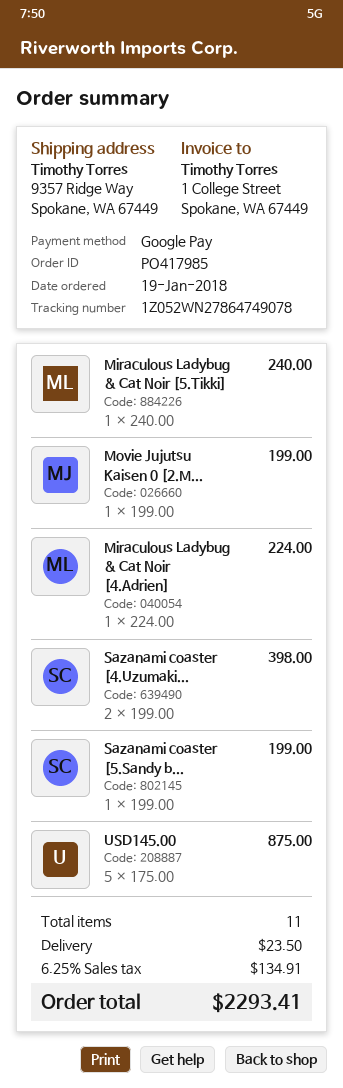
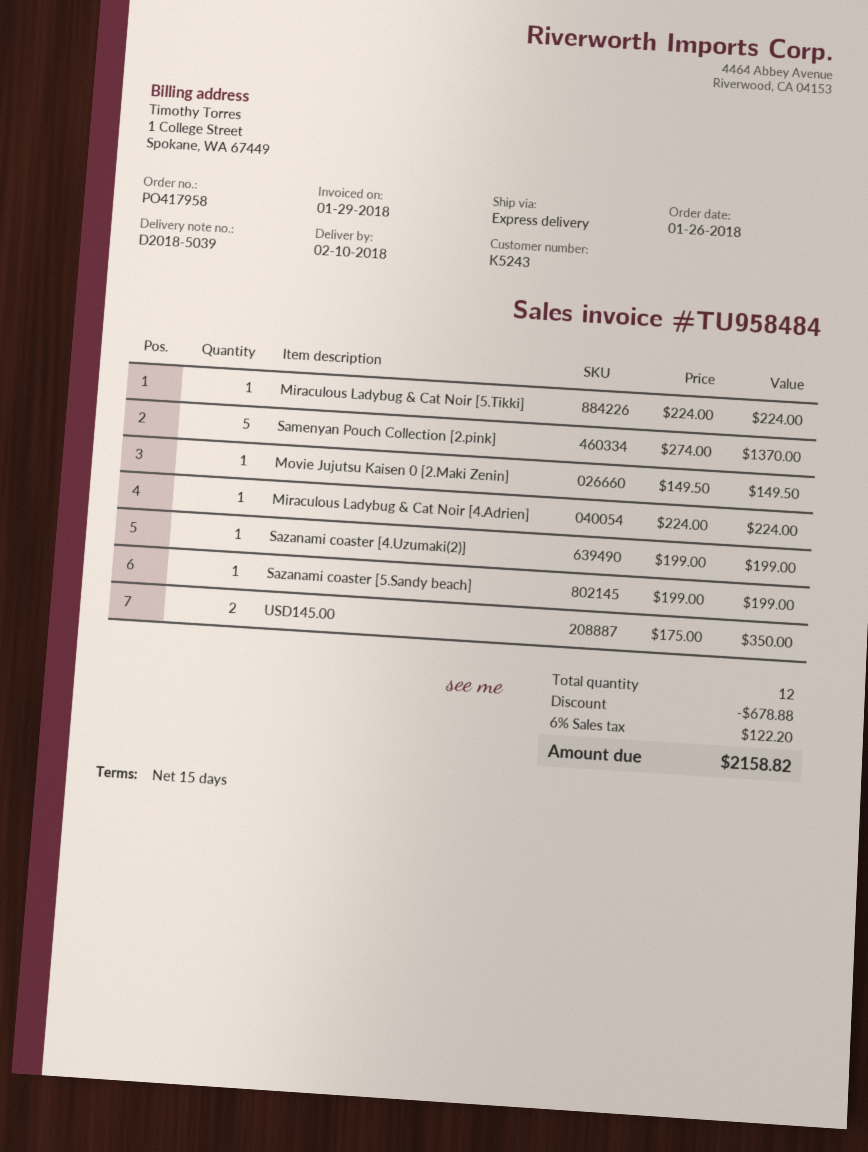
order number: PO417985 -> PO417958
order date: 2018-01-19 -> 2018-01-26
Miraculous Ladybug & Cat Noir [5.Tikki]: 1 x 240.00 = 240.00 -> 1 x 224.00 = 224.00
Movie Jujutsu Kaisen 0 [2.M...: 1 x 199.00 = 199.00 -> 1 x 149.50 = 149.50
Sazanami coaster [4.Uzumaki...: 2 x 199.00 = 398.00 -> 1 x 199.00 = 199.00
USD145.00: 5 x 175.00 = 875.00 -> 2 x 175.00 = 350.00
Samenyan Pouch Collection [2.pink]: none -> 5 x 274.00 = 1370.00
total quantity: 11 -> 12
discount: none -> 678.88
shipping: 23.50 -> none
tax: 6.25% = 134.91 -> 6% = 122.20
total: 2293.41 -> 2158.82

